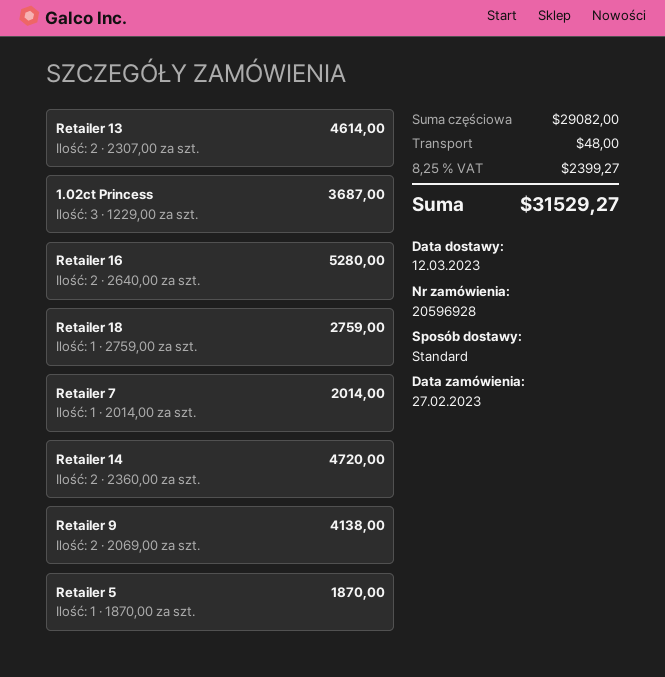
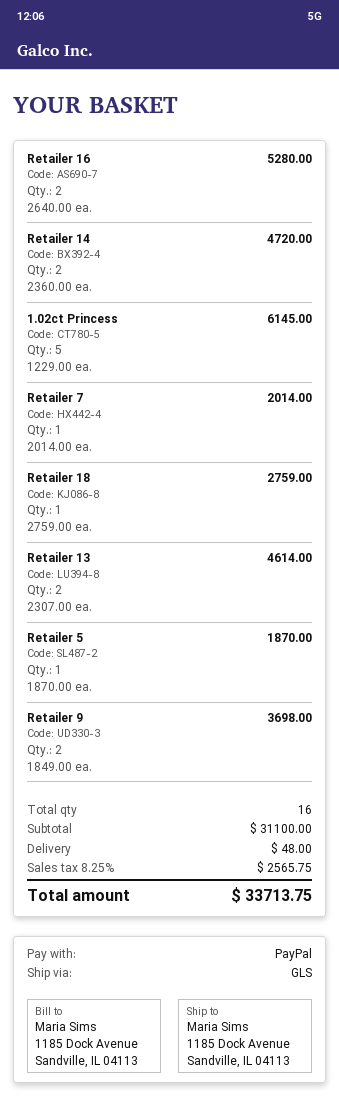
shipping method: standard -> GLS
1.02ct Princess: 3 x 1229.00 = 3687.00 -> 5 x 1229.00 = 6145.00
Retailer 9: 2 x 2069.00 = 4138.00 -> 2 x 1849.00 = 3698.00
subtotal: 29082.00 -> 31100.00
tax: 8.25% = 2399.27 -> 8.25% = 2565.75
total: 31529.27 -> 33713.75

